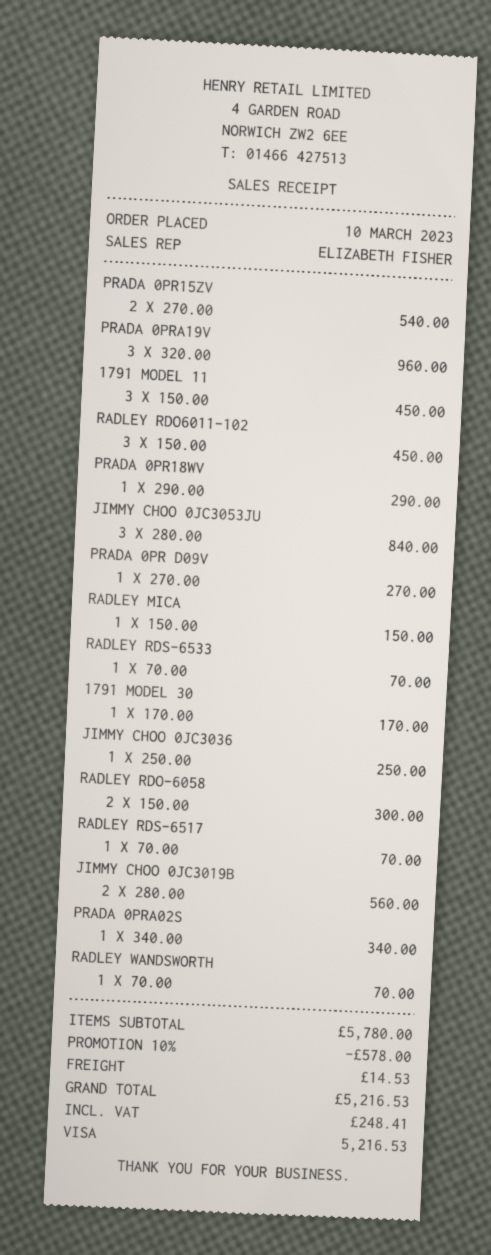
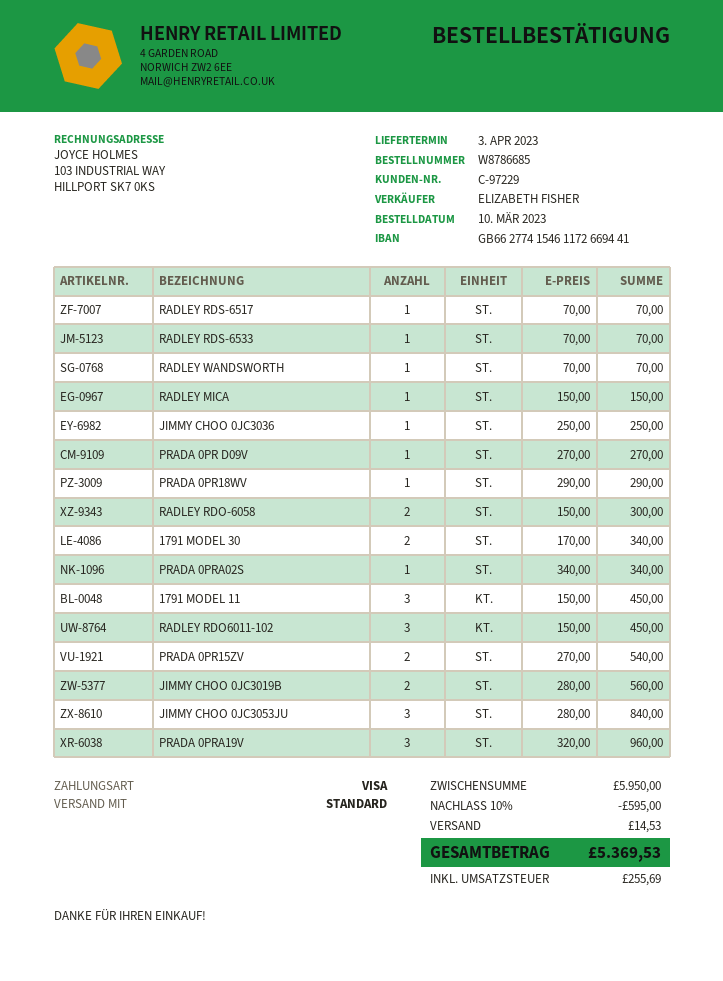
1791 MODEL 30: 1 x 170.00 = 170.00 -> 2 x 170.00 = 340.00
subtotal: 5780.00 -> 5950.00
discount: 10% = 578.00 -> 10% = 595.00
tax: 248.41 -> 255.69
total: 5216.53 -> 5369.53

